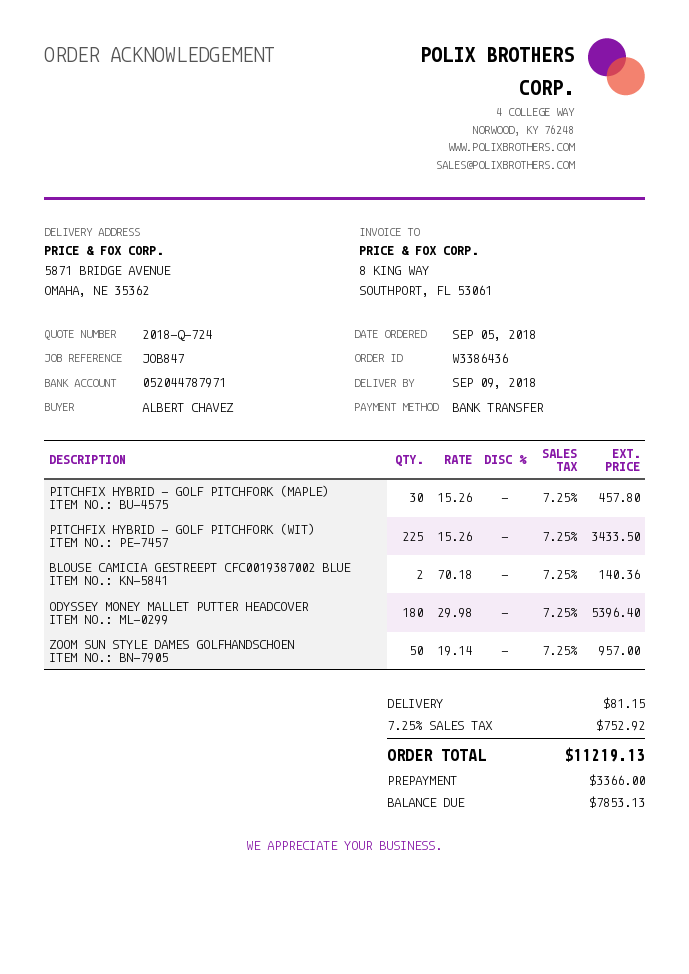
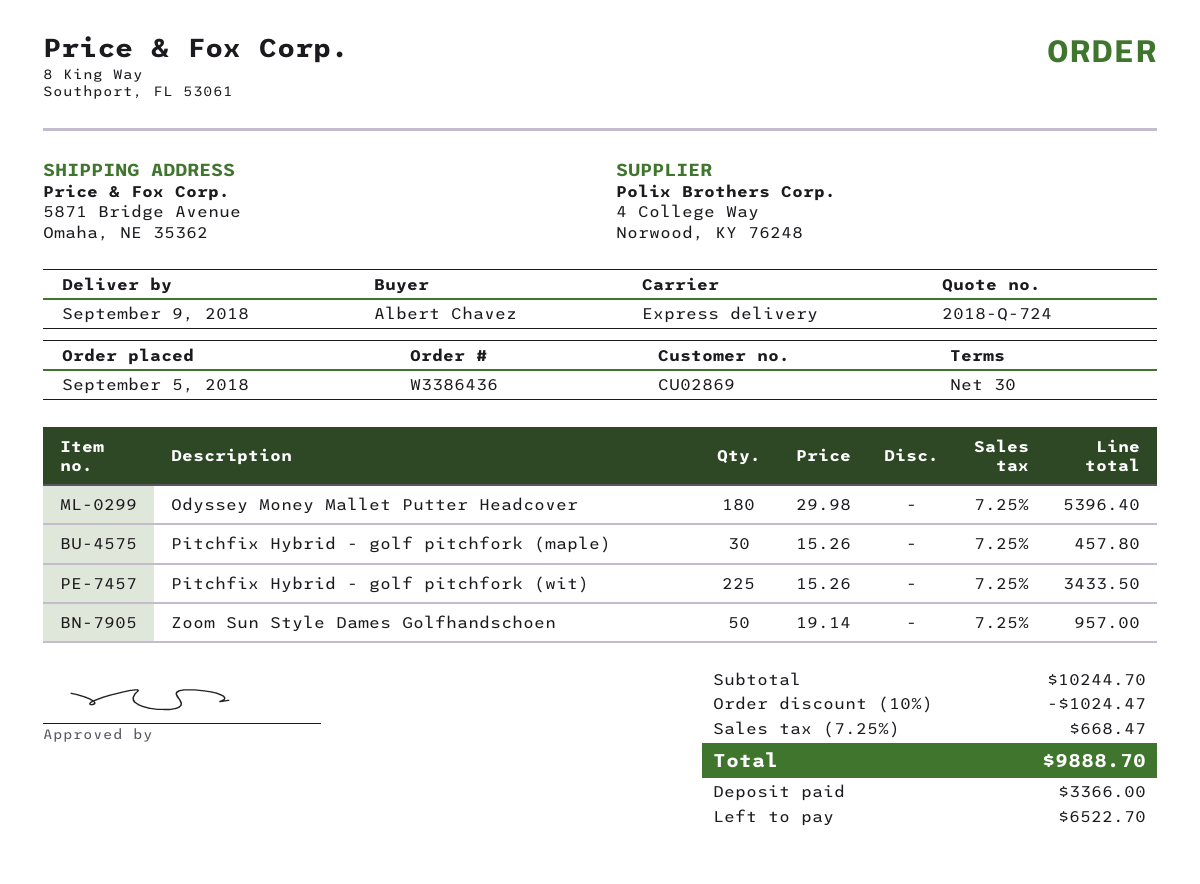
BLOUSE CAMICIA GESTREEPT CFC0019387002 BLUE: 2 x 70.18 = 140.36 -> none
discount: none -> 10% = 1024.47
shipping: 81.15 -> none
tax: 7.25% = 752.92 -> 7.25% = 668.47
total: 11219.13 -> 9888.70
balance: 7853.13 -> 6522.70

